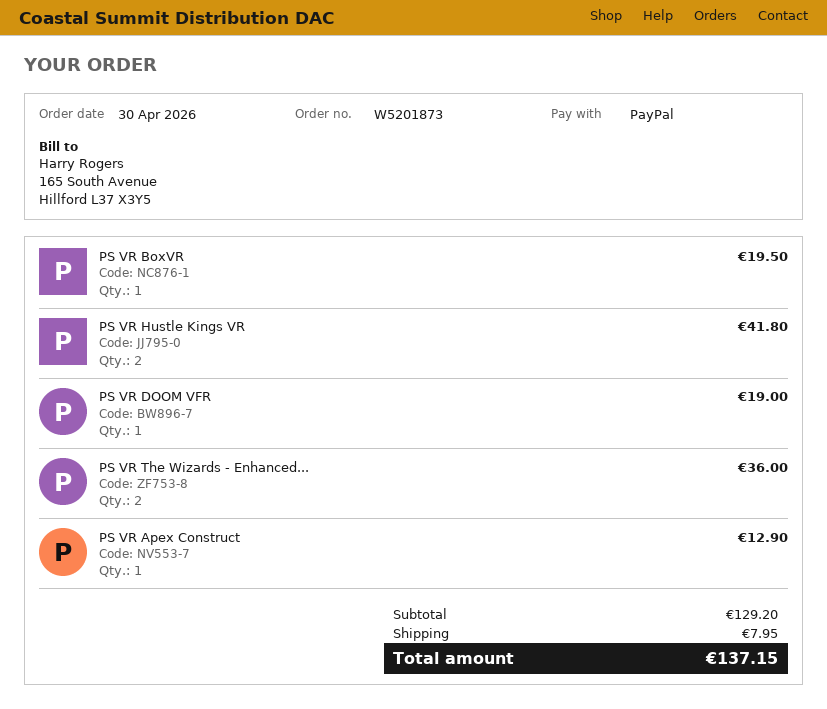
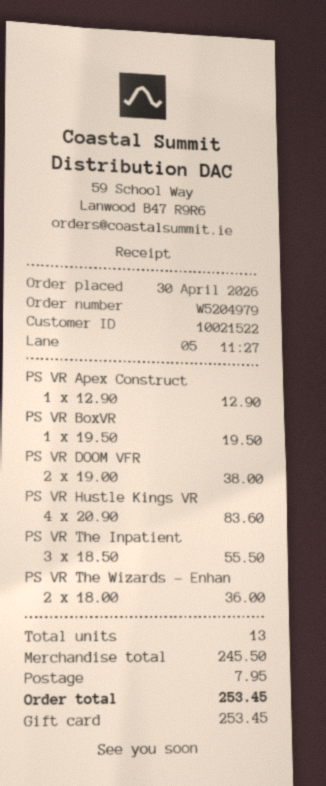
order number: W5201873 -> W5204979
payment method: PayPal -> gift card
PS VR Hustle Kings VR: 2 for 41.80 -> 4 for 83.60
PS VR DOOM VFR: 1 for 19.00 -> 2 for 38.00
PS VR The Inpatient: none -> 3 for 55.50
subtotal: 129.20 -> 245.50
total: 137.15 -> 253.45

